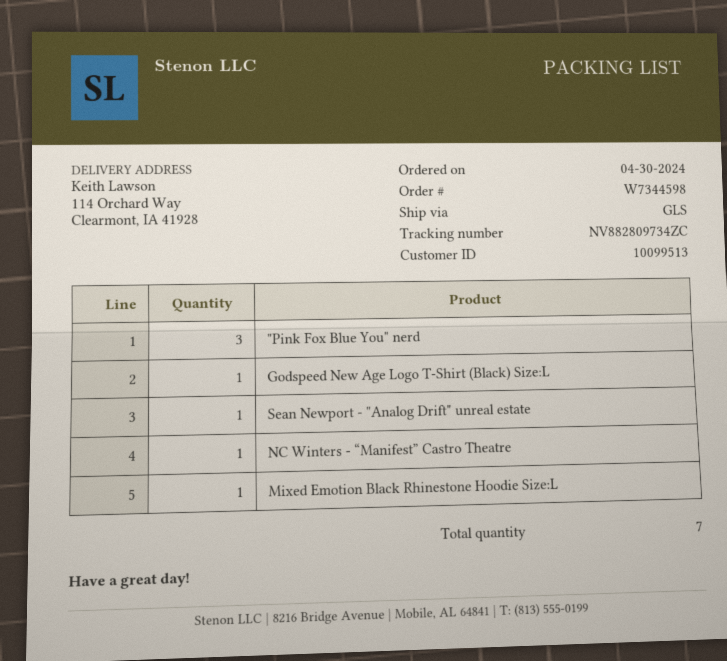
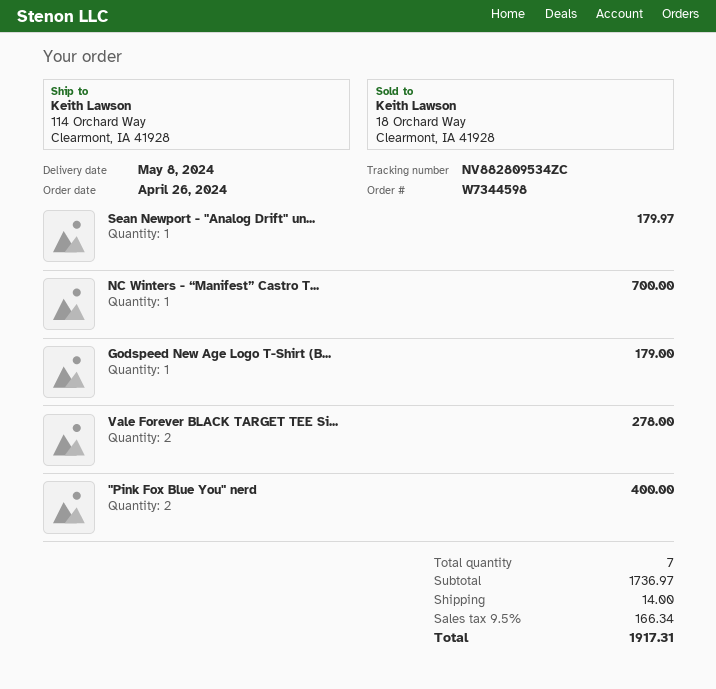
order date: 2024-04-30 -> 2024-04-26
tracking number: NV882809734ZC -> NV882809534ZC
"Pink Fox Blue You" nerd: 3 -> 2
Mixed Emotion Black Rhinestone Hoodie Size:L: 1 -> none
Vale Forever BLACK TARGET TEE Si...: none -> 2

